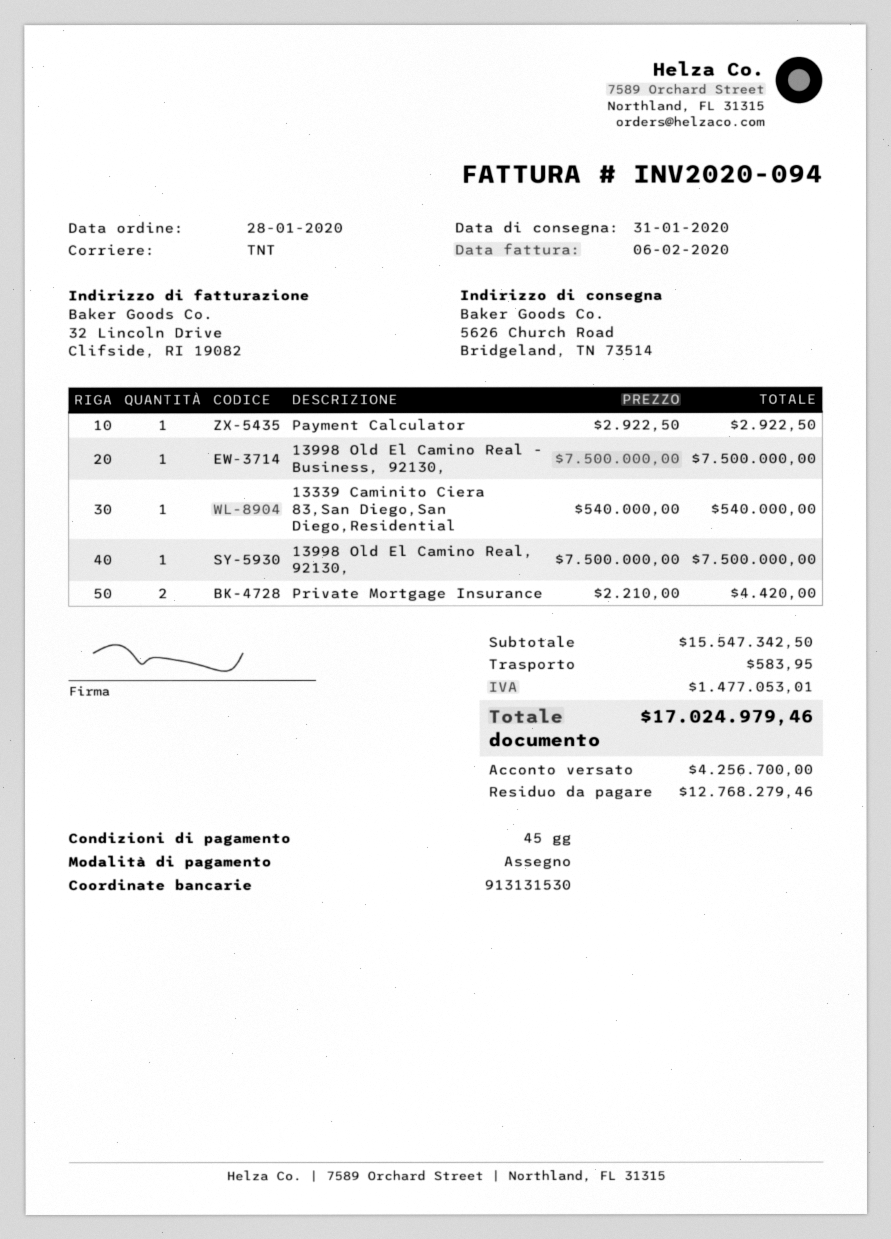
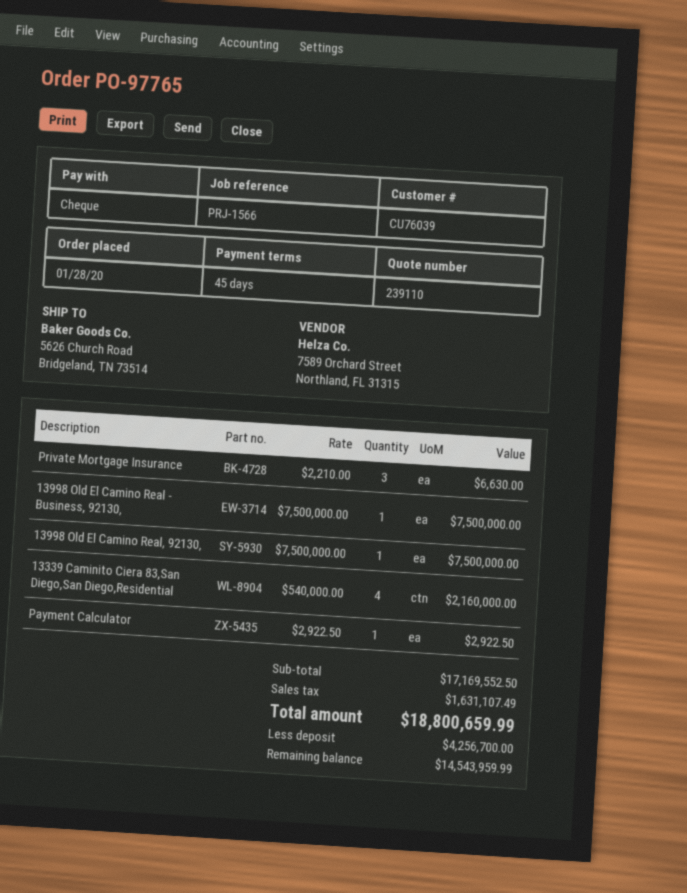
13339 Caminito Ciera 83,San Diego,San Diego,Residential: 1 x 540000.00 = 540000.00 -> 4 x 540000.00 = 2160000.00
Private Mortgage Insurance: 2 x 2210.00 = 4420.00 -> 3 x 2210.00 = 6630.00
subtotal: 15547342.50 -> 17169552.50
shipping: 583.95 -> none
tax: 1477053.01 -> 1631107.49
total: 17024979.46 -> 18800659.99
balance: 12768279.46 -> 14543959.99

